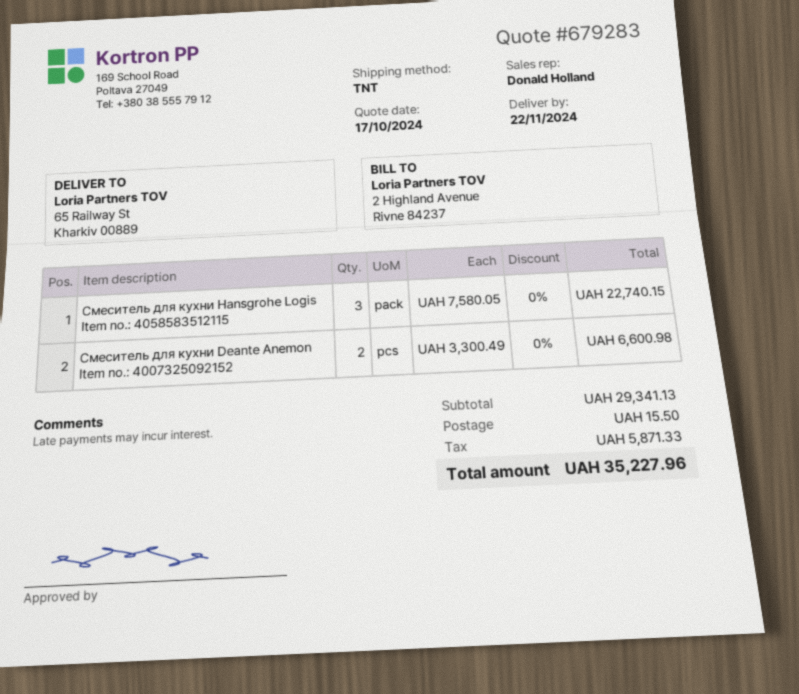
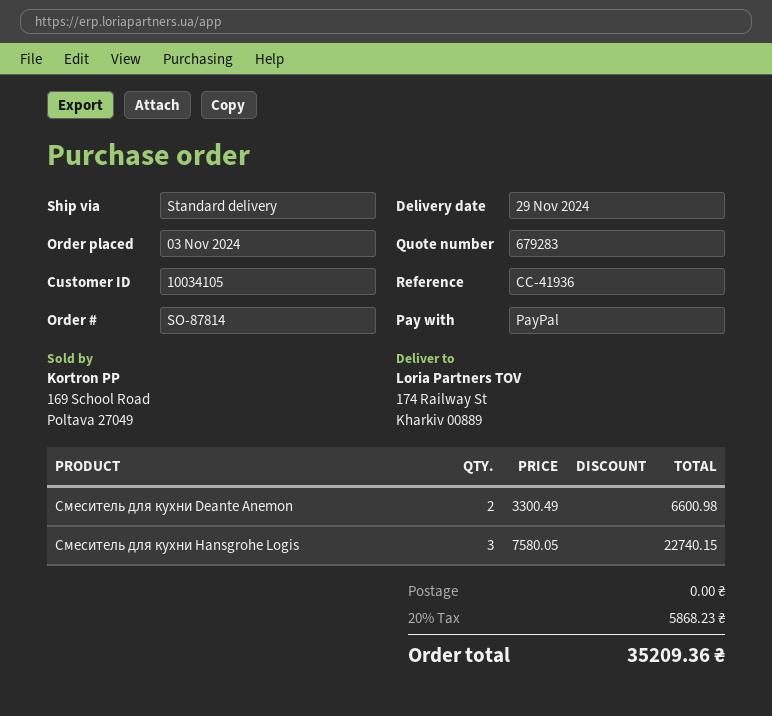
delivery date: 2024-11-22 -> 2024-11-29
shipping method: TNT -> standard
ship to: 65 Railway St, Kharkiv 00889 -> 174 Railway St, Kharkiv 00889
shipping: 15.50 -> 0.00
tax: 5871.33 -> 5868.23
total: 35227.96 -> 35209.36

